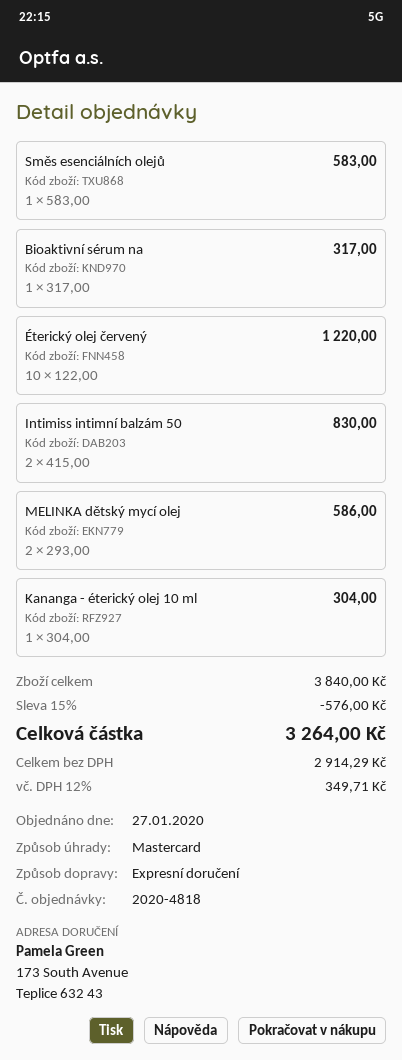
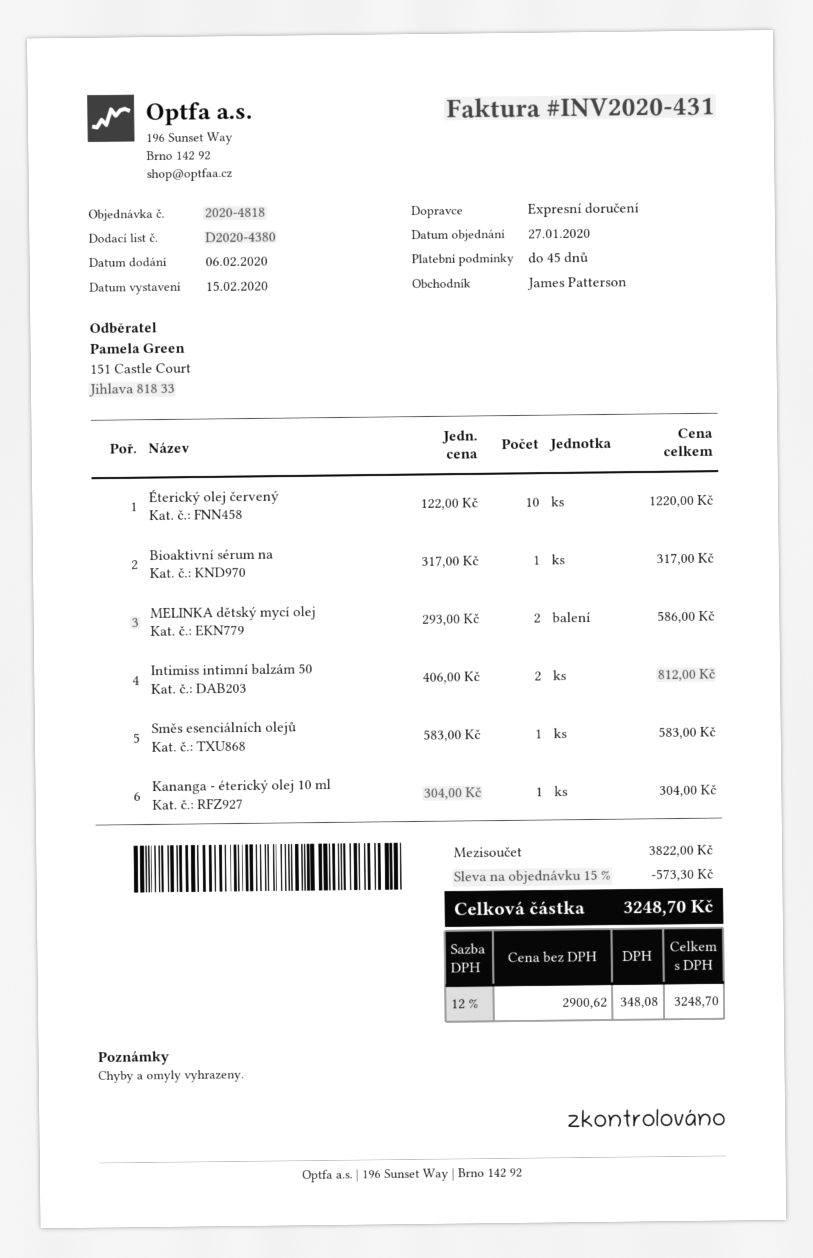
Intimiss intimní balzám 50: 2 x 415.00 = 830.00 -> 2 x 406.00 = 812.00
subtotal: 3840.00 -> 3822.00
discount: 15% = 576.00 -> 15% = 573.30
net: 2914.29 -> 2900.62
tax: 12% = 349.71 -> 12% = 348.08
total: 3264.00 -> 3248.70

